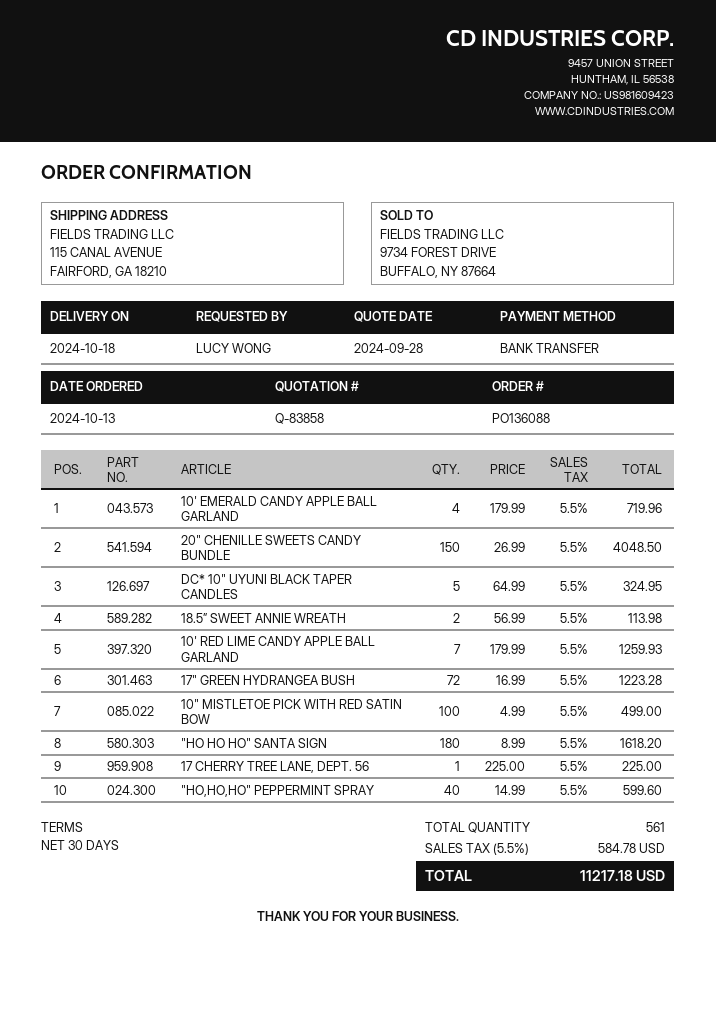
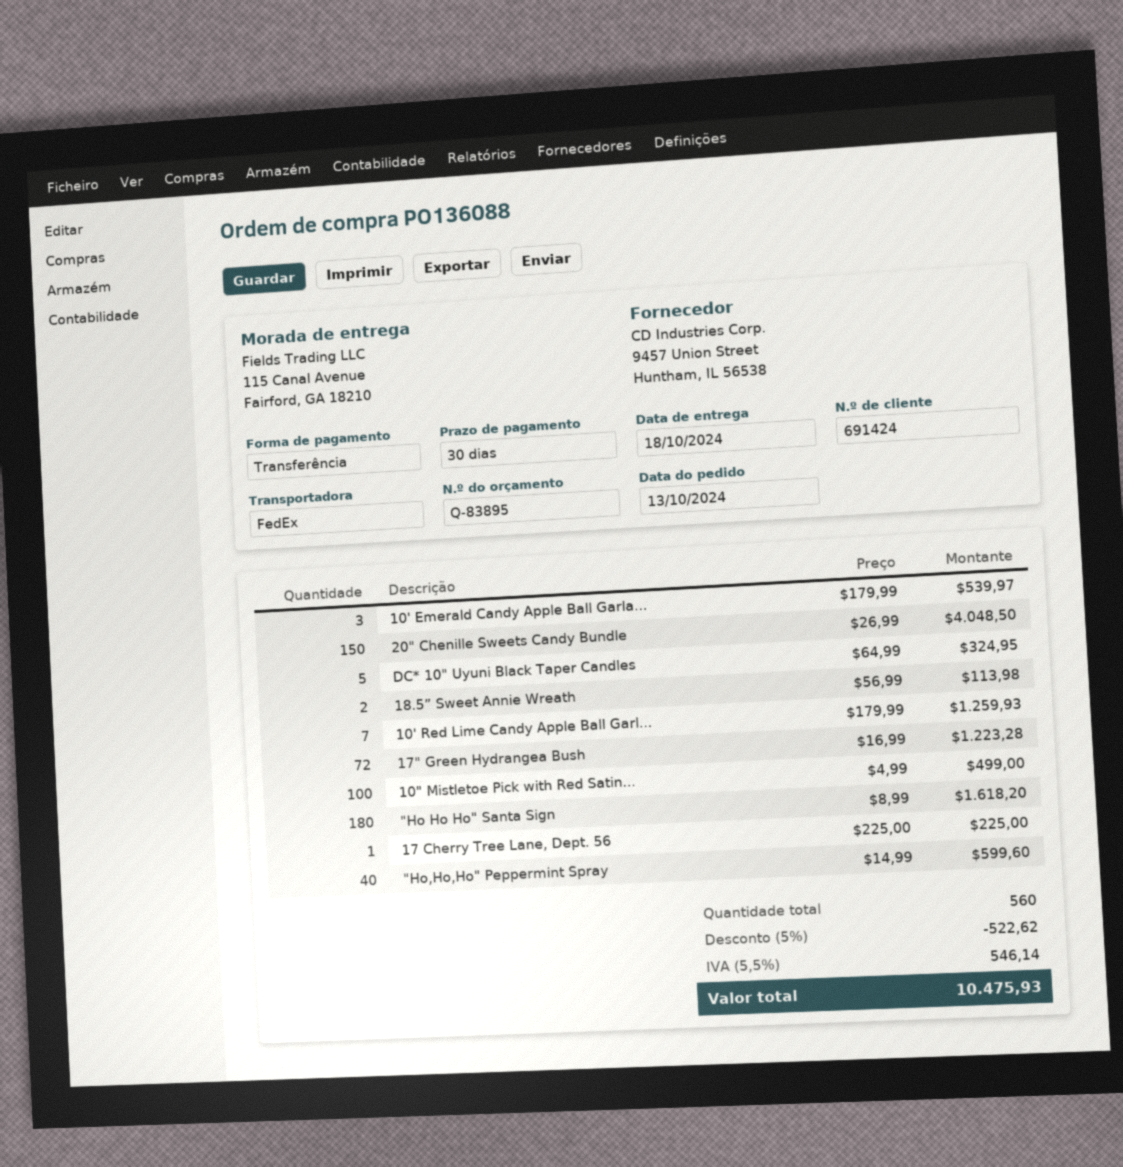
quote number: Q-83858 -> Q-83895
10' EMERALD CANDY APPLE BALL GARLAND: 4 x 179.99 = 719.96 -> 3 x 179.99 = 539.97
total quantity: 561 -> 560
discount: none -> 5% = 522.62
tax: 5.5% = 584.78 -> 5.5% = 546.14
total: 11217.18 -> 10475.93

